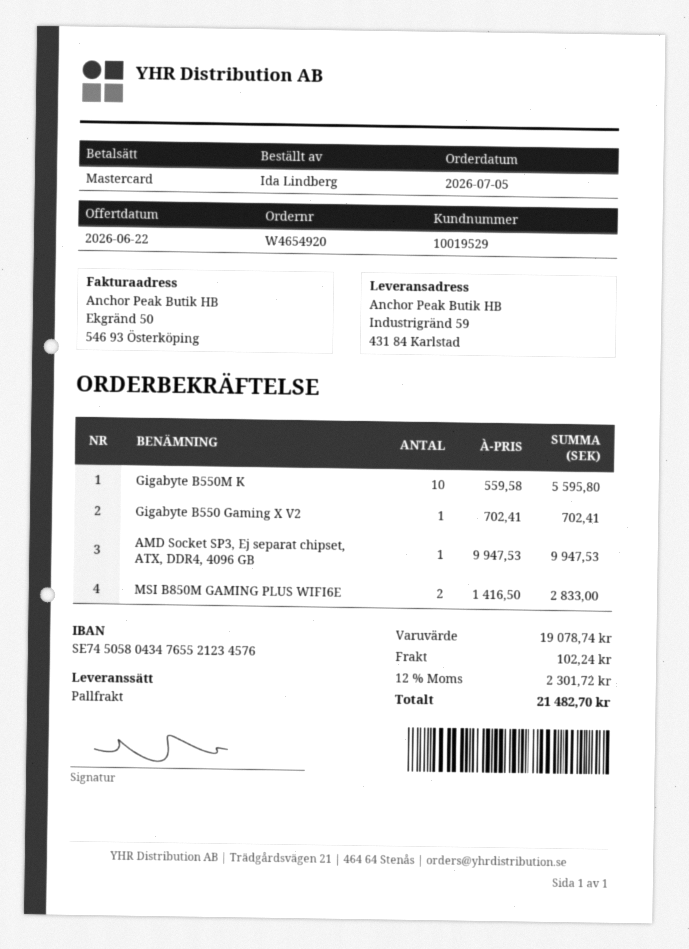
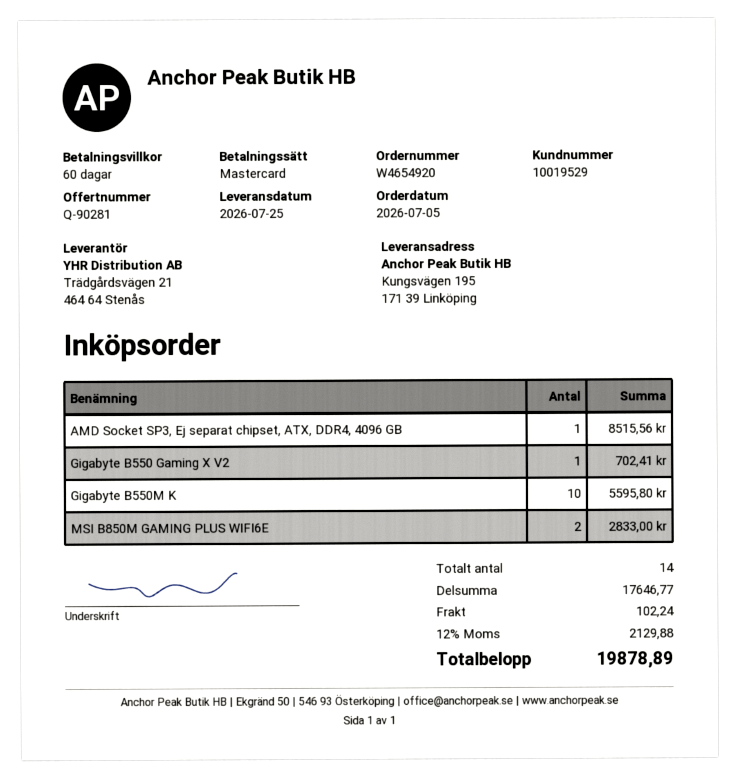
ship to: Industrigränd 59, 431 84 Karlstad -> Kungsvägen 195, 171 39 Linköping
AMD Socket SP3, Ej separat chipset, ATX, DDR4, 4096 GB: 1 for 9947.53 -> 1 for 8515.56
subtotal: 19078.74 -> 17646.77
tax: 12% = 2301.72 -> 12% = 2129.88
total: 21482.70 -> 19878.89

